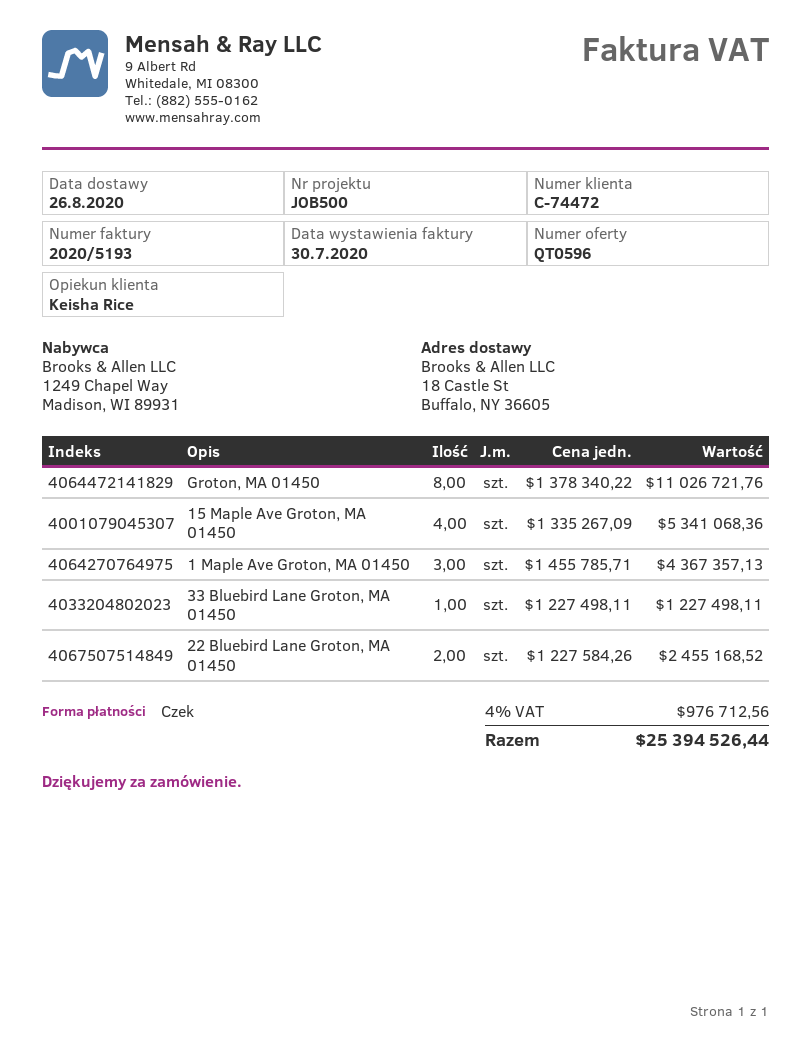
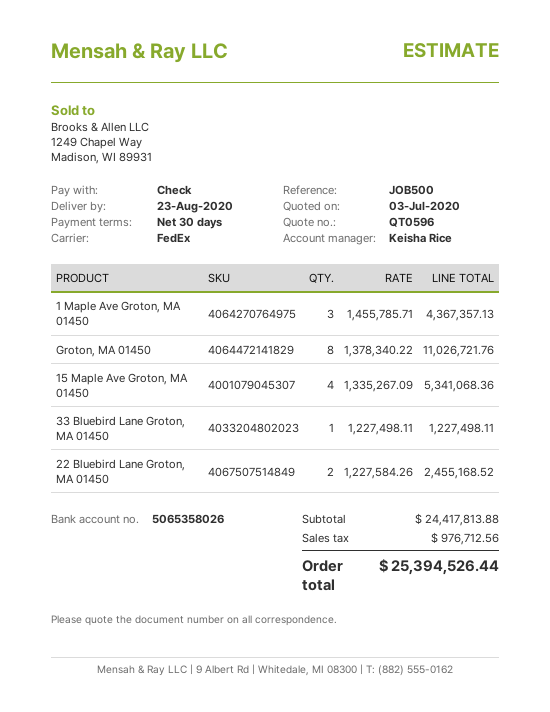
delivery date: 2020-08-26 -> 2020-08-23

